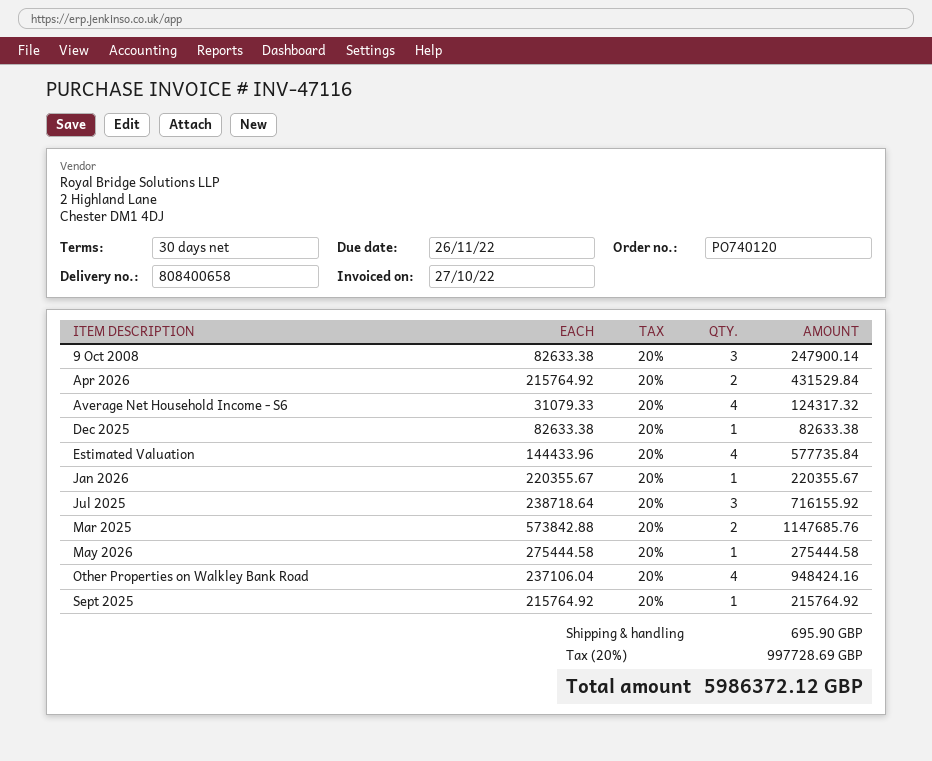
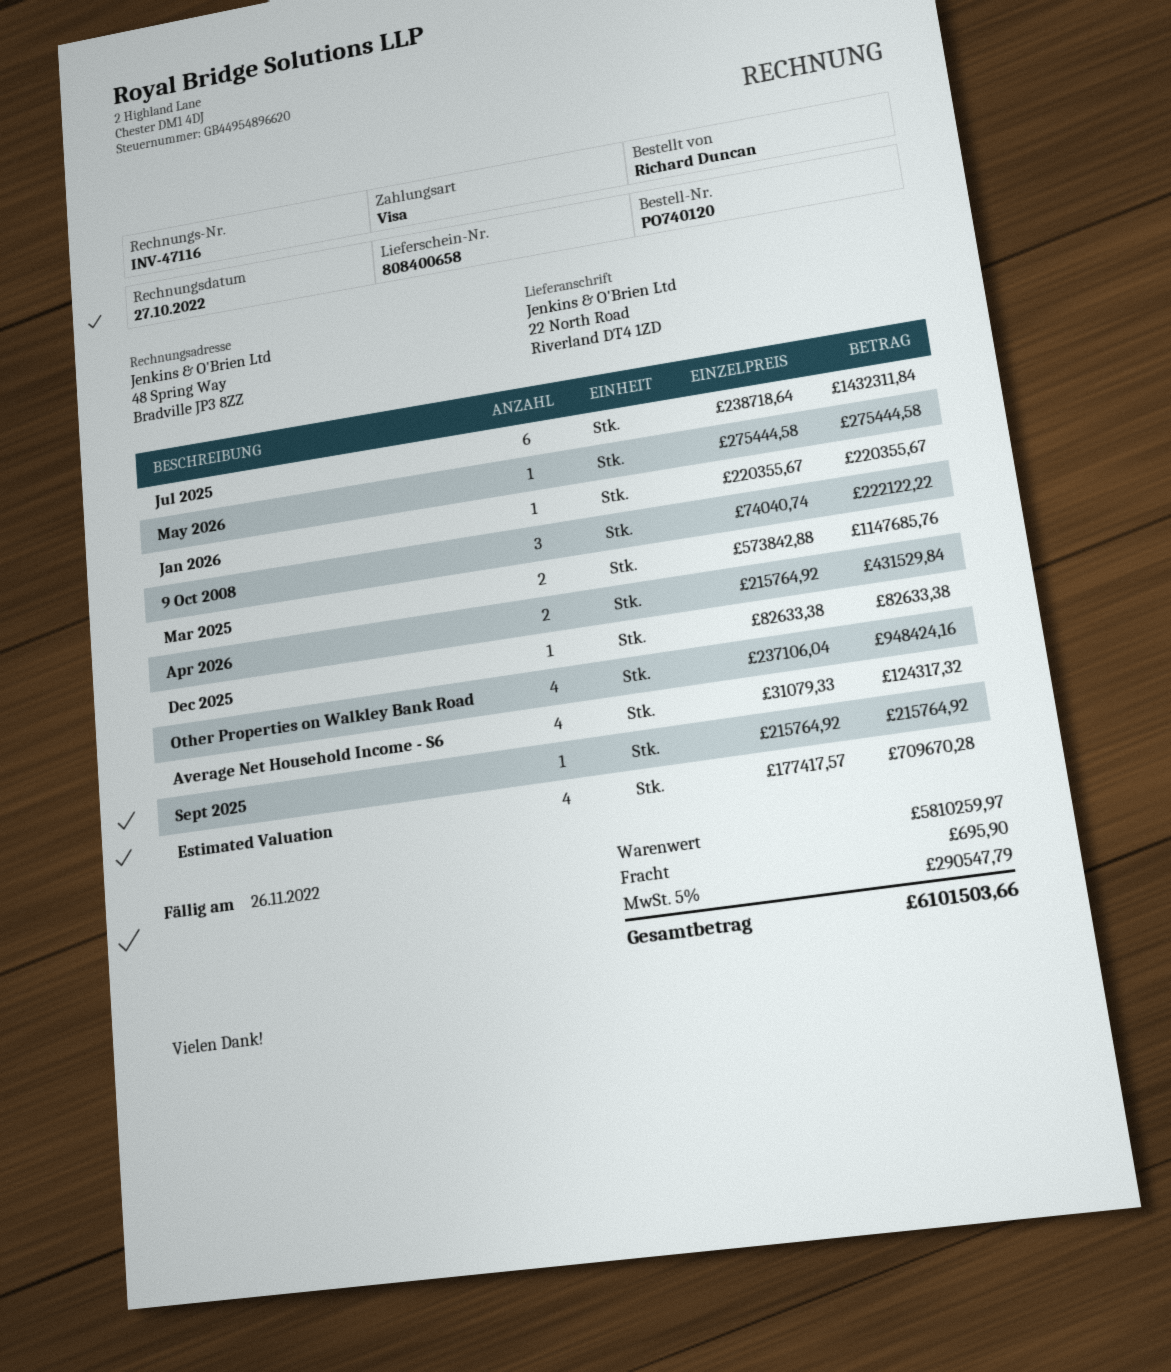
9 Oct 2008: 3 x 82633.38 = 247900.14 -> 3 x 74040.74 = 222122.22
Estimated Valuation: 4 x 144433.96 = 577735.84 -> 4 x 177417.57 = 709670.28
Jul 2025: 3 x 238718.64 = 716155.92 -> 6 x 238718.64 = 1432311.84
tax: 20% = 997728.69 -> 5% = 290547.79
total: 5986372.12 -> 6101503.66

